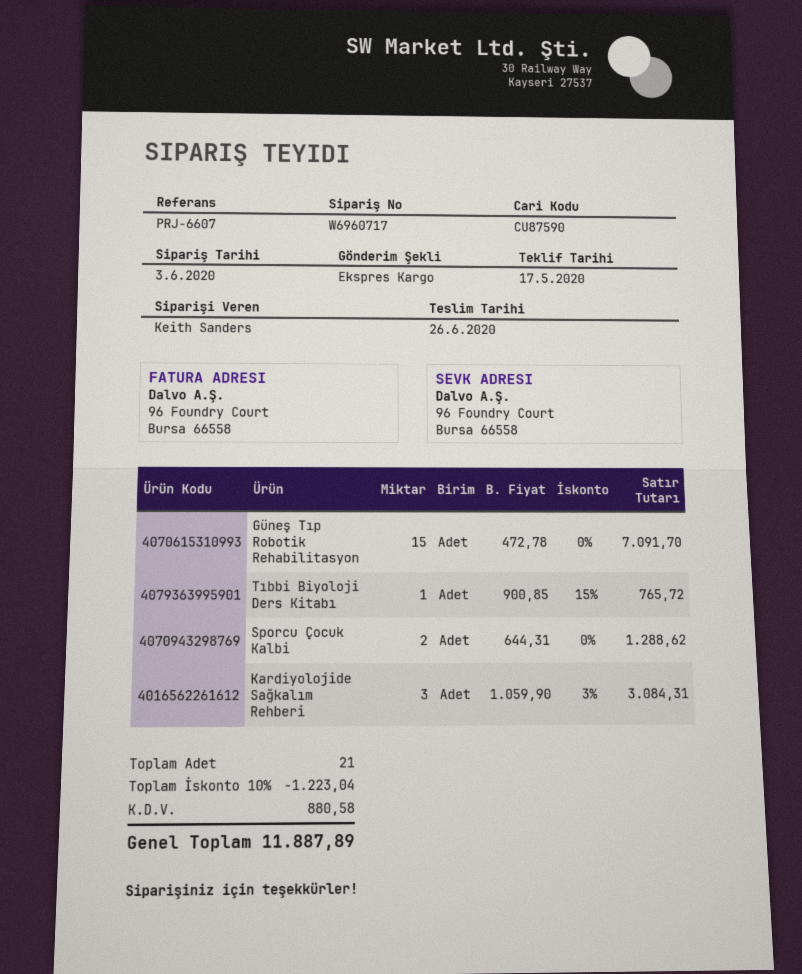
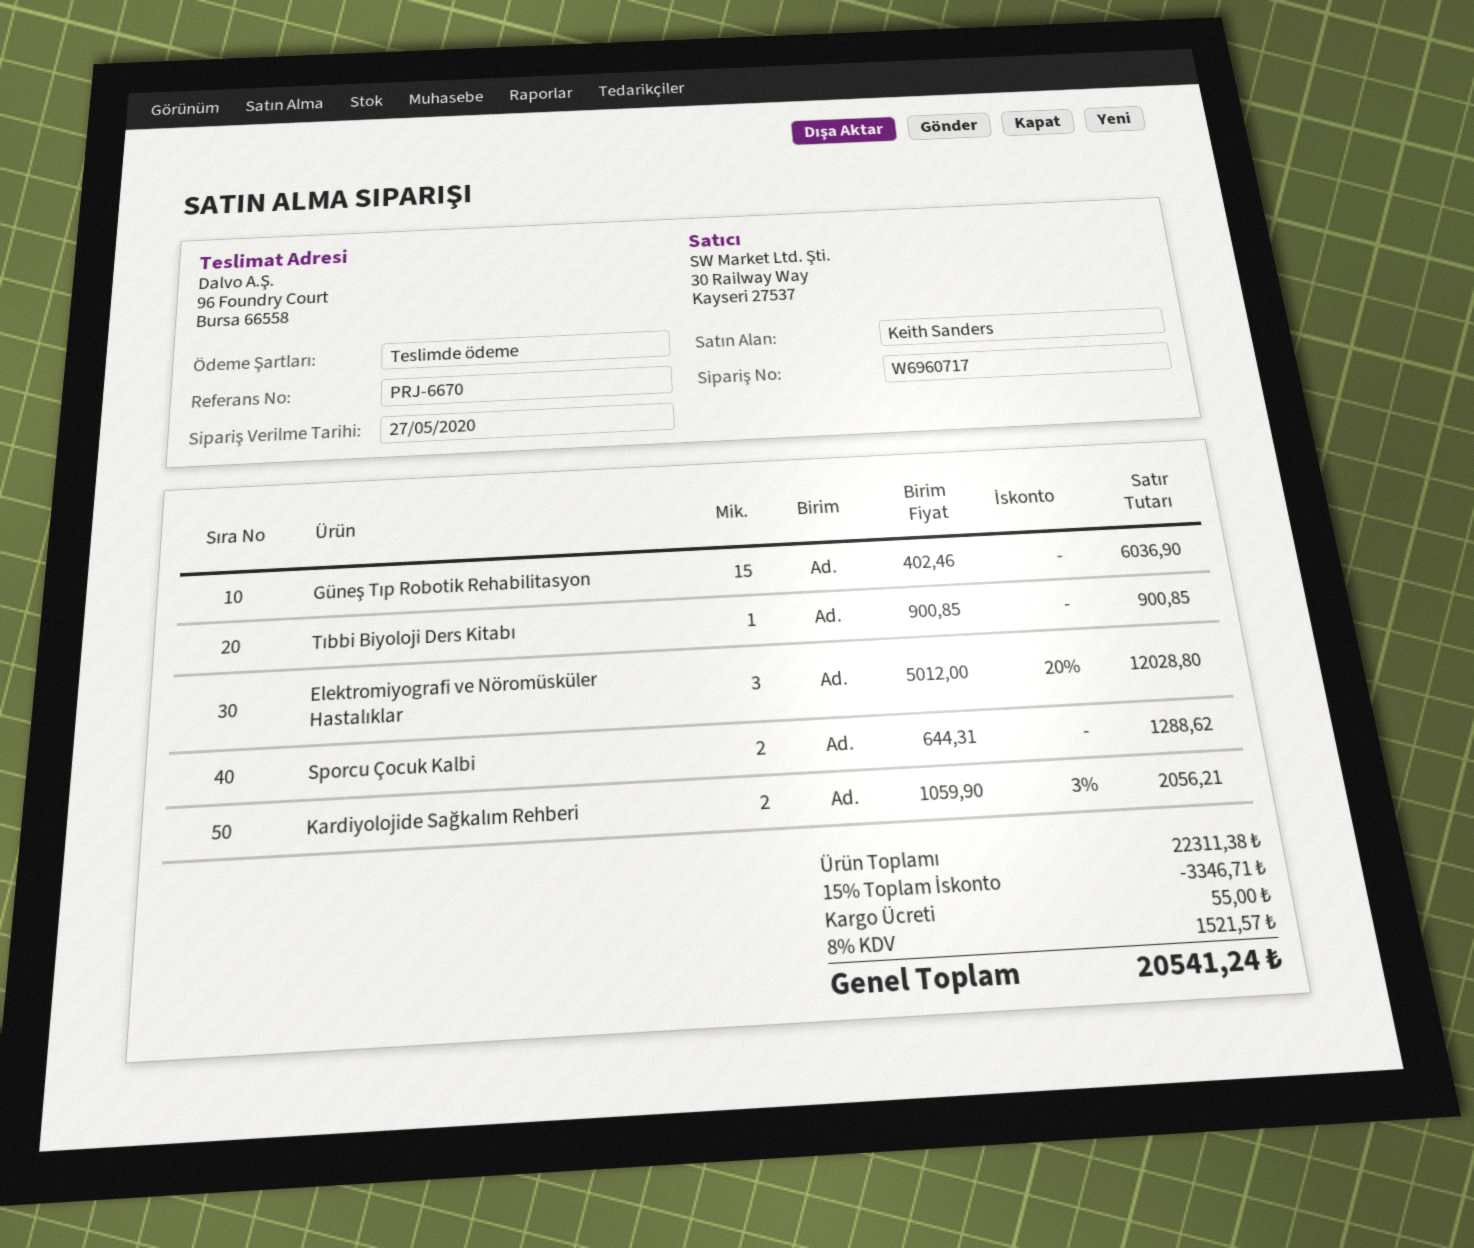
order date: 2020-06-03 -> 2020-05-27
reference: PRJ-6607 -> PRJ-6670
Güneş Tıp Robotik Rehabilitasyon: 15 x 472.78 = 7091.70 -> 15 x 402.46 = 6036.90
Tıbbi Biyoloji Ders Kitabı: 1 x 900.85 - 15% = 765.72 -> 1 x 900.85 = 900.85
Kardiyolojide Sağkalım Rehberi: 3 x 1059.90 - 3% = 3084.31 -> 2 x 1059.90 - 3% = 2056.21
Elektromiyografi ve Nöromüsküler Hastalıklar: none -> 3 x 5012.00 - 20% = 12028.80
discount: 10% = 1223.04 -> 15% = 3346.71
shipping: none -> 55.00
tax: 880.58 -> 1521.57
total: 11887.89 -> 20541.24

